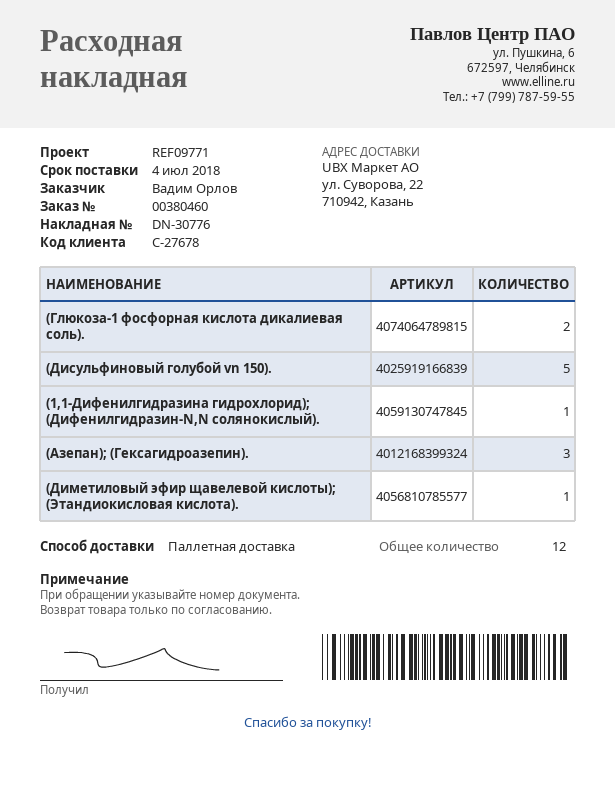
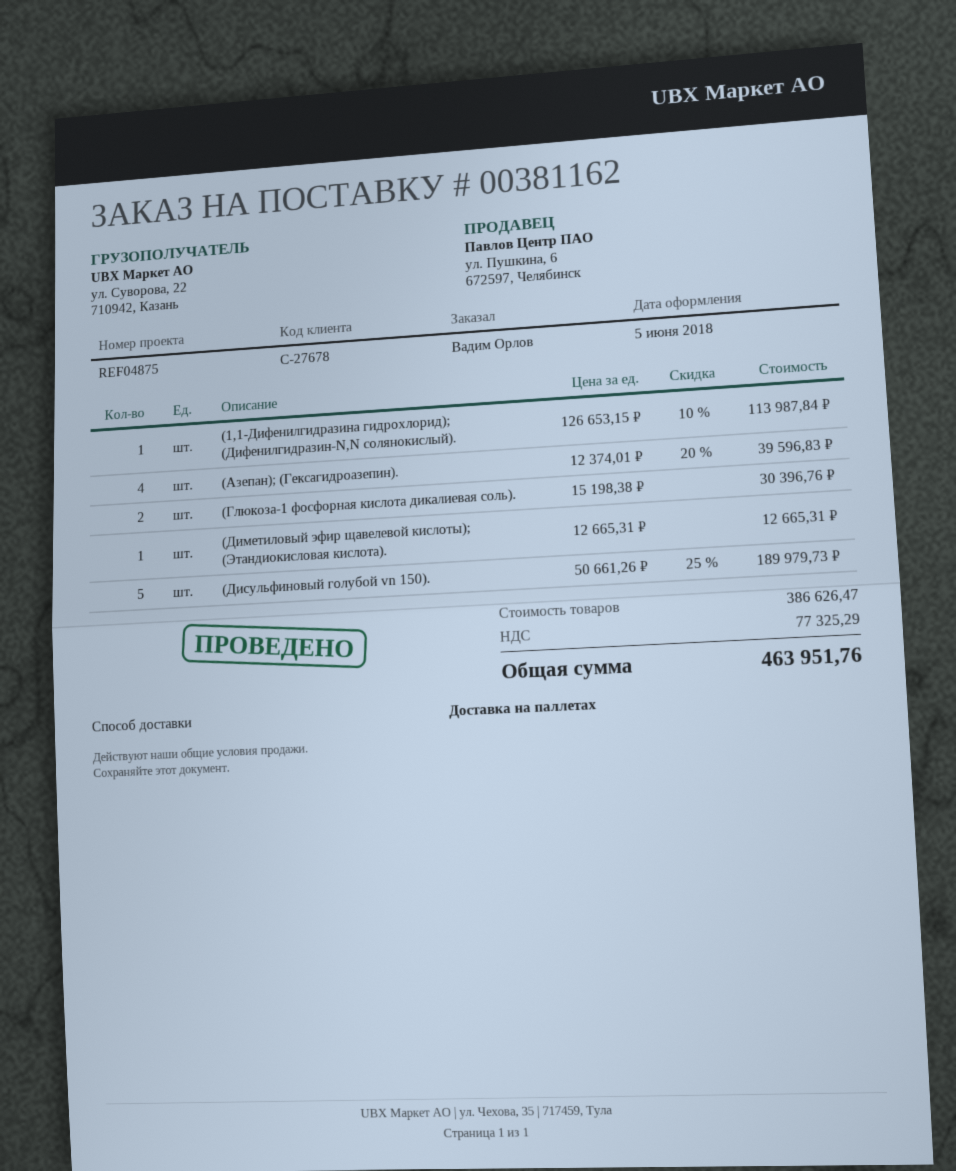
order number: 00380460 -> 00381162
reference: REF09771 -> REF04875
(Азепан); (Гексагидроазепин).: 3 -> 4

